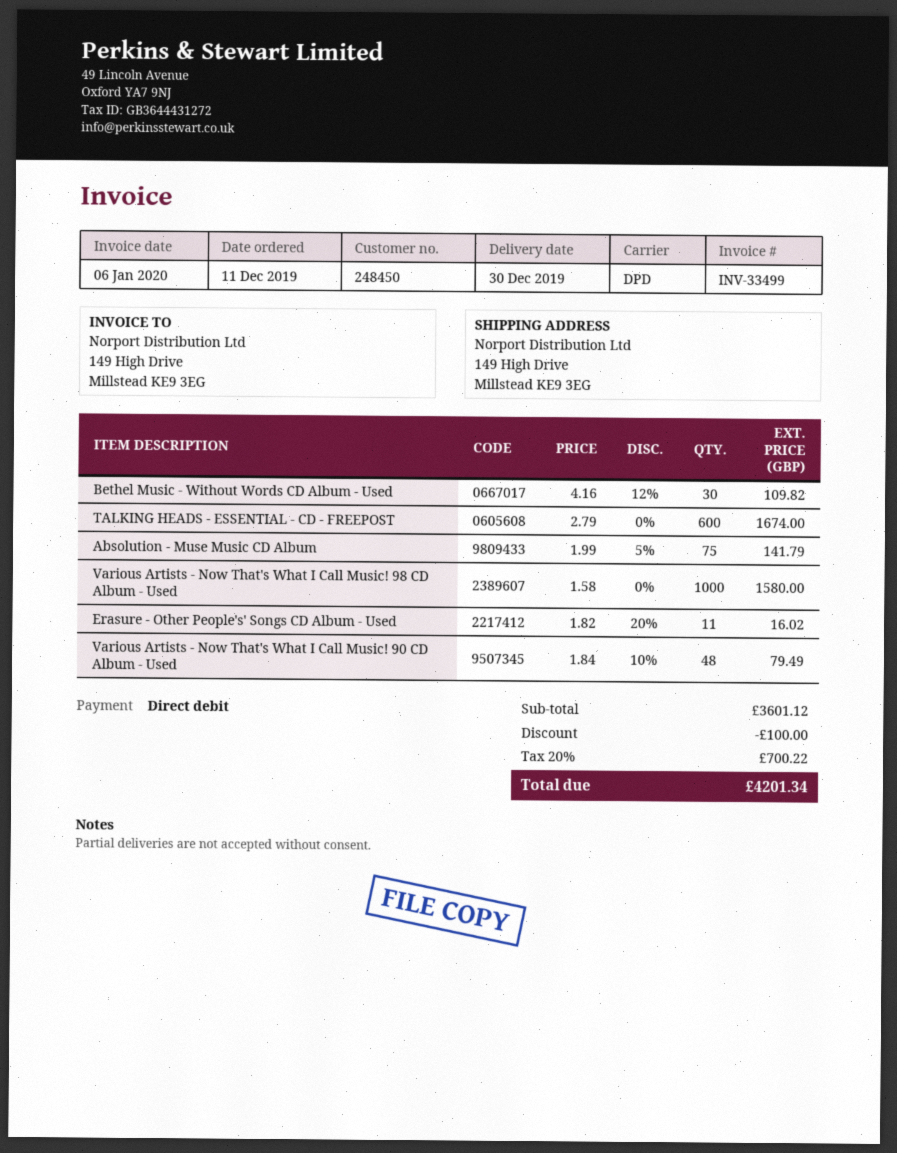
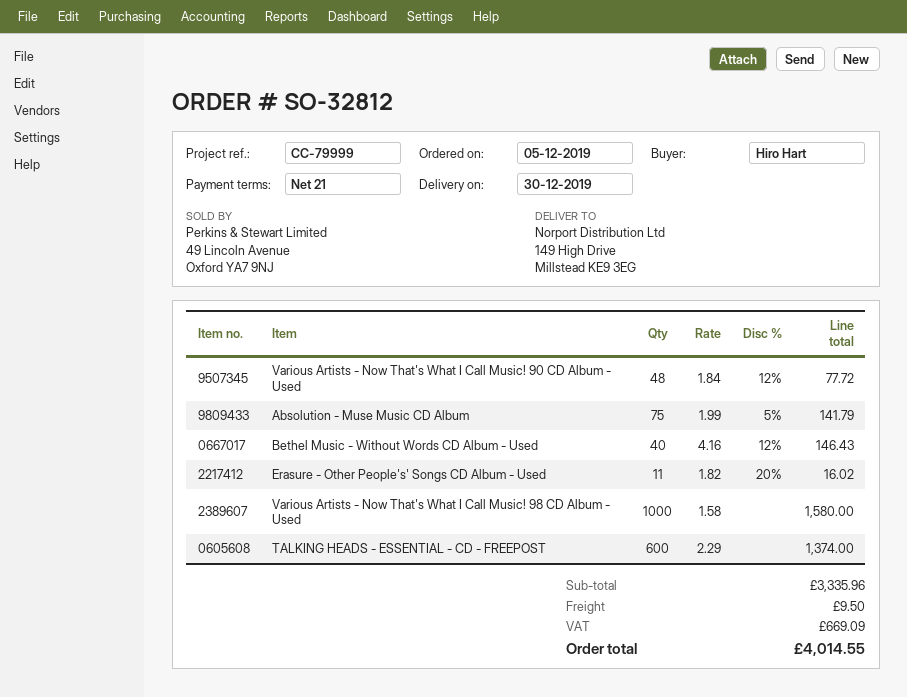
order date: 2019-12-11 -> 2019-12-05
Bethel Music - Without Words CD Album - Used: 30 x 4.16 - 12% = 109.82 -> 40 x 4.16 - 12% = 146.43
TALKING HEADS - ESSENTIAL - CD - FREEPOST: 600 x 2.79 = 1674.00 -> 600 x 2.29 = 1374.00
Various Artists - Now That's What I Call Music! 90 CD Album - Used: 48 x 1.84 - 10% = 79.49 -> 48 x 1.84 - 12% = 77.72
subtotal: 3601.12 -> 3335.96
discount: 100.00 -> none
shipping: none -> 9.50
tax: 700.22 -> 669.09
total: 4201.34 -> 4014.55

